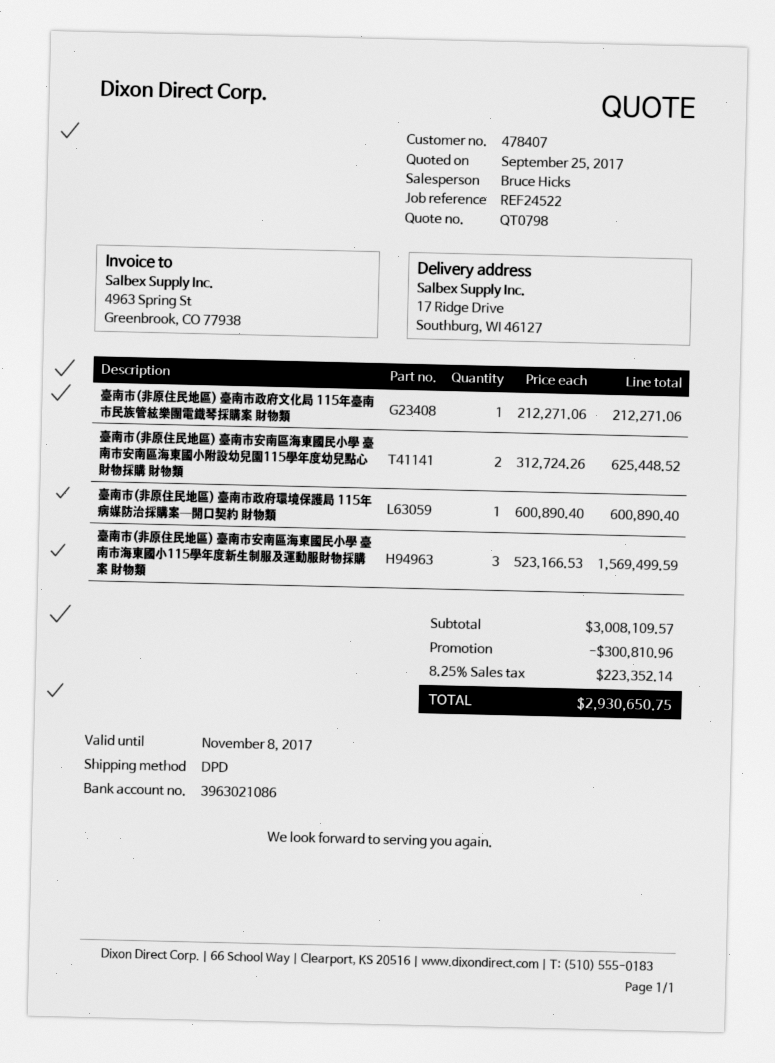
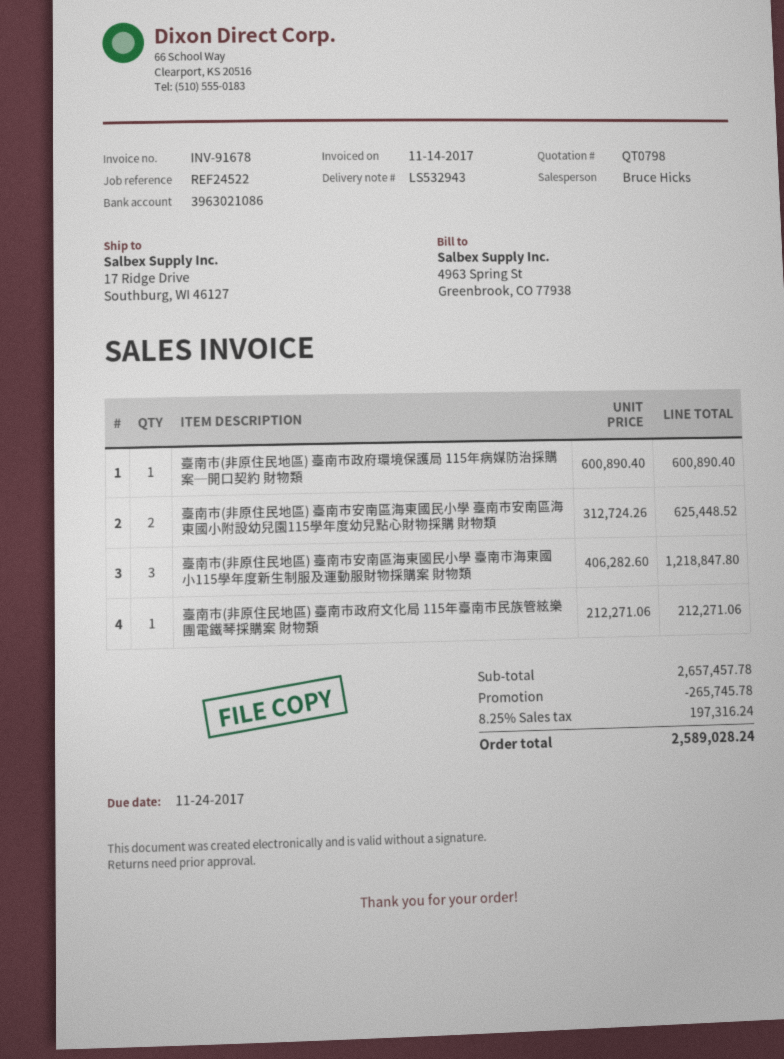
臺南市(非原住民地區) 臺南市安南區海東國民小學 臺南市海東國小115學年度新生制服及運動服財物採購案 財物類: 3 x 523166.53 = 1569499.59 -> 3 x 406282.60 = 1218847.80
subtotal: 3008109.57 -> 2657457.78
discount: 300810.96 -> 265745.78
tax: 8.25% = 223352.14 -> 8.25% = 197316.24
total: 2930650.75 -> 2589028.24

